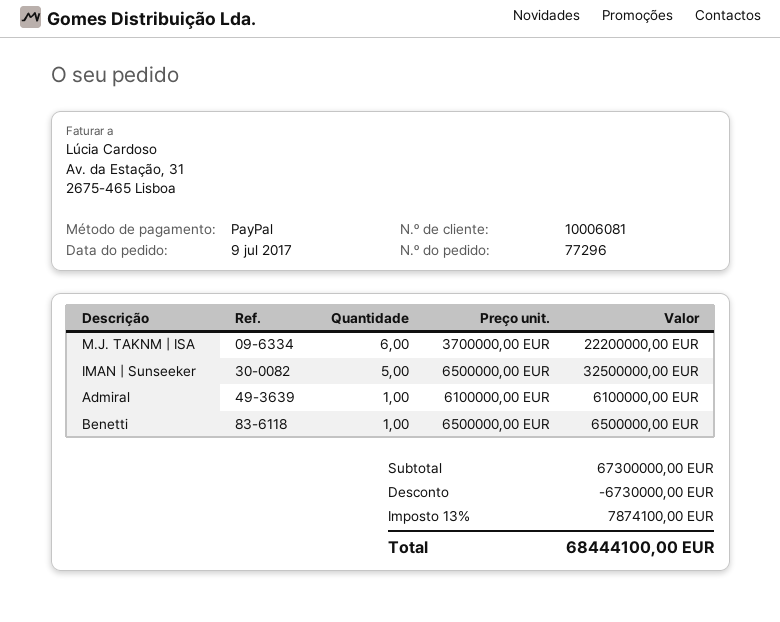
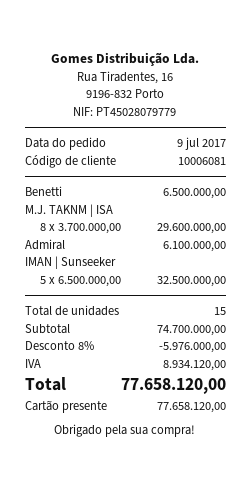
payment method: PayPal -> gift card
M.J. TAKNM | ISA: 6 x 3700000.00 = 22200000.00 -> 8 x 3700000.00 = 29600000.00
subtotal: 67300000.00 -> 74700000.00
discount: 6730000.00 -> 5976000.00
tax: 7874100.00 -> 8934120.00
total: 68444100.00 -> 77658120.00

